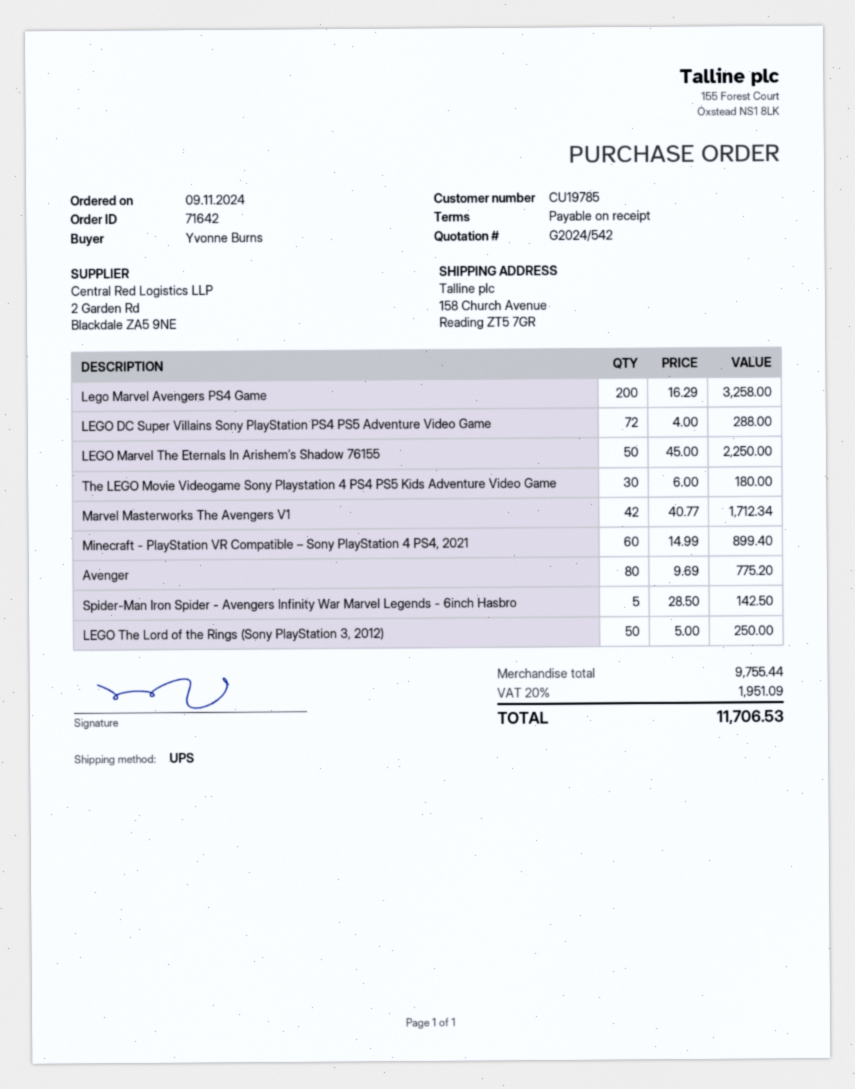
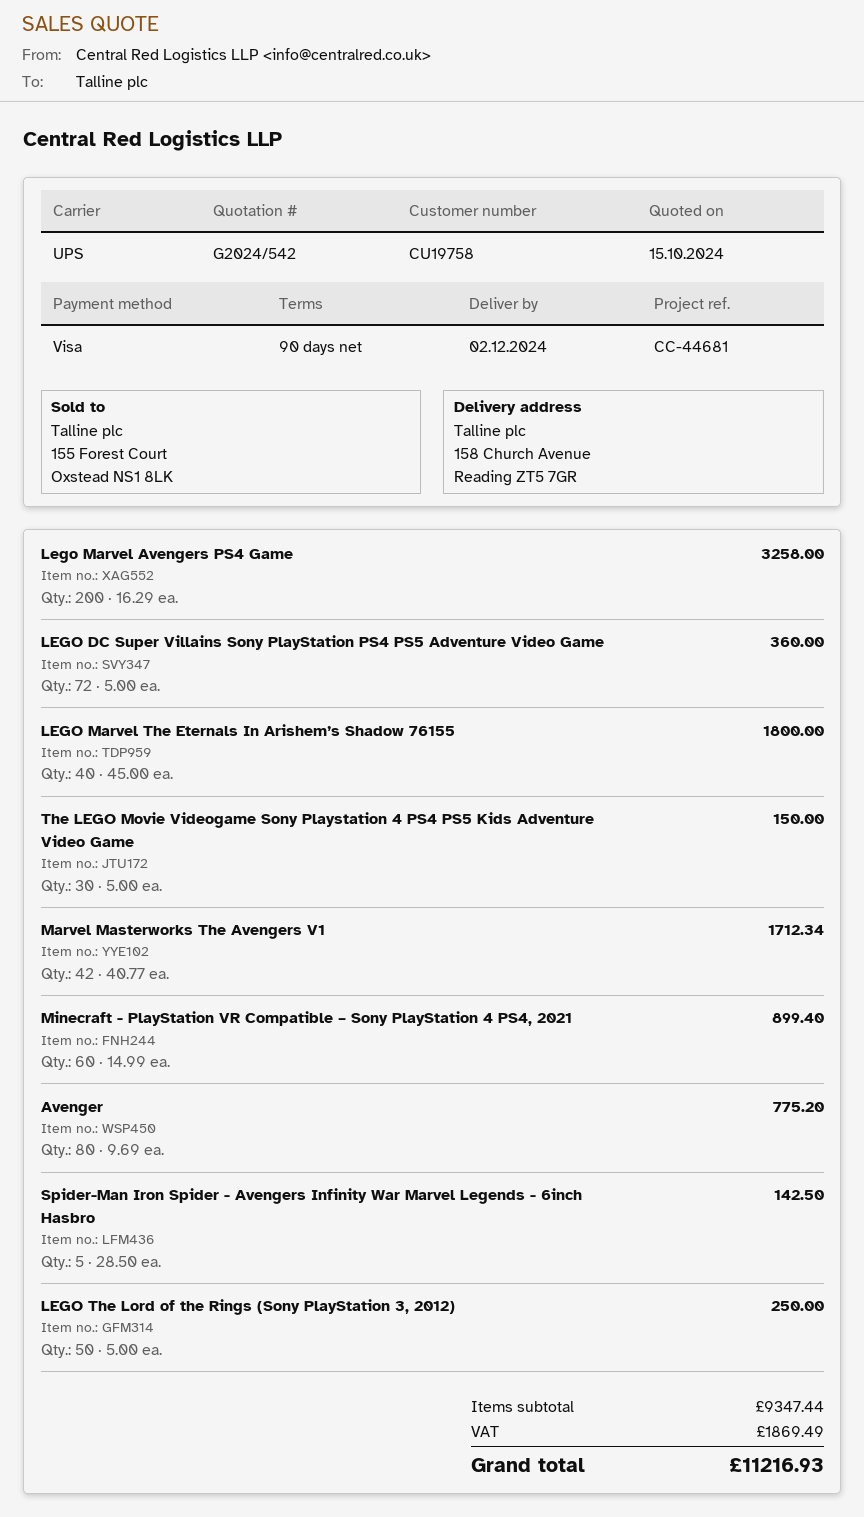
payment terms: on receipt -> 90 days
customer number: CU19785 -> CU19758
LEGO DC Super Villains Sony PlayStation PS4 PS5 Adventure Video Game: 72 x 4.00 = 288.00 -> 72 x 5.00 = 360.00
LEGO Marvel The Eternals In Arishem’s Shadow 76155: 50 x 45.00 = 2250.00 -> 40 x 45.00 = 1800.00
The LEGO Movie Videogame Sony Playstation 4 PS4 PS5 Kids Adventure Video Game: 30 x 6.00 = 180.00 -> 30 x 5.00 = 150.00
subtotal: 9755.44 -> 9347.44
tax: 1951.09 -> 1869.49
total: 11706.53 -> 11216.93

